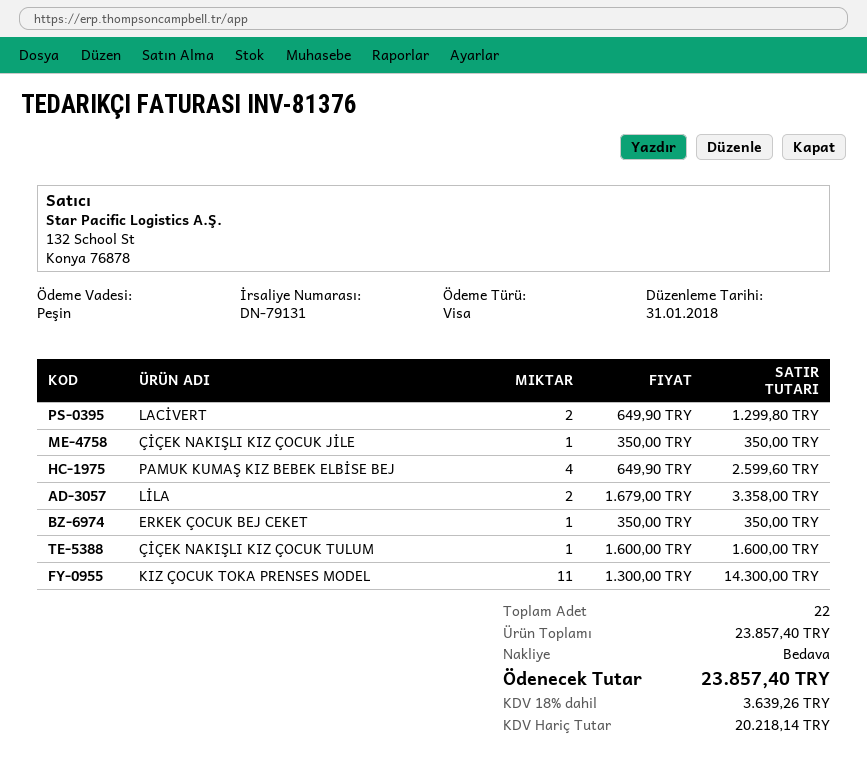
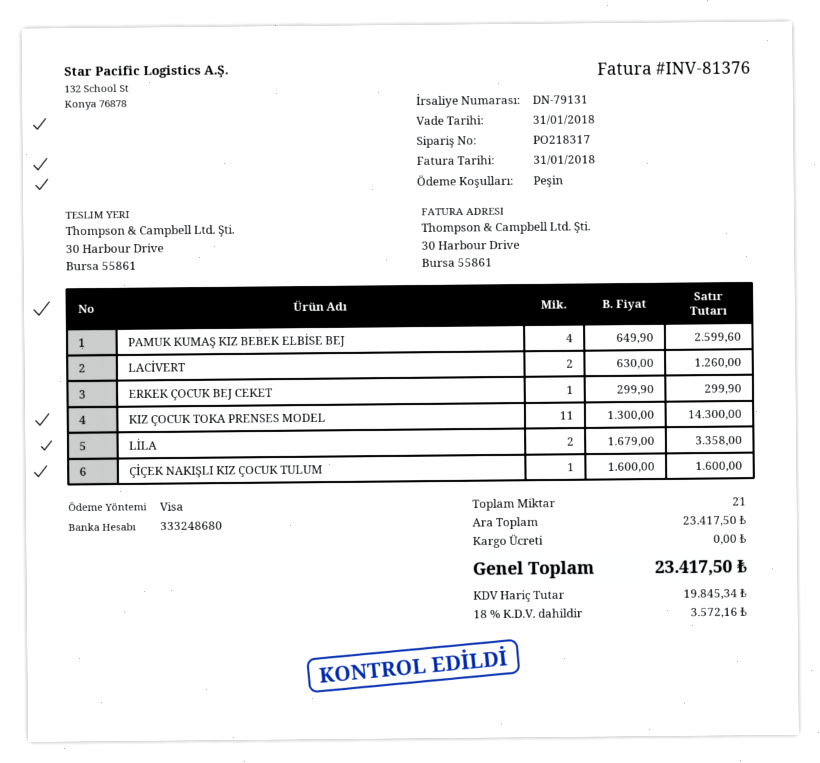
LACİVERT: 2 x 649.90 = 1299.80 -> 2 x 630.00 = 1260.00
ÇİÇEK NAKIŞLI KIZ ÇOCUK JİLE: 1 x 350.00 = 350.00 -> none
ERKEK ÇOCUK BEJ CEKET: 1 x 350.00 = 350.00 -> 1 x 299.90 = 299.90
total quantity: 22 -> 21
subtotal: 23857.40 -> 23417.50
net: 20218.14 -> 19845.34
tax: 18% = 3639.26 -> 18% = 3572.16
total: 23857.40 -> 23417.50

